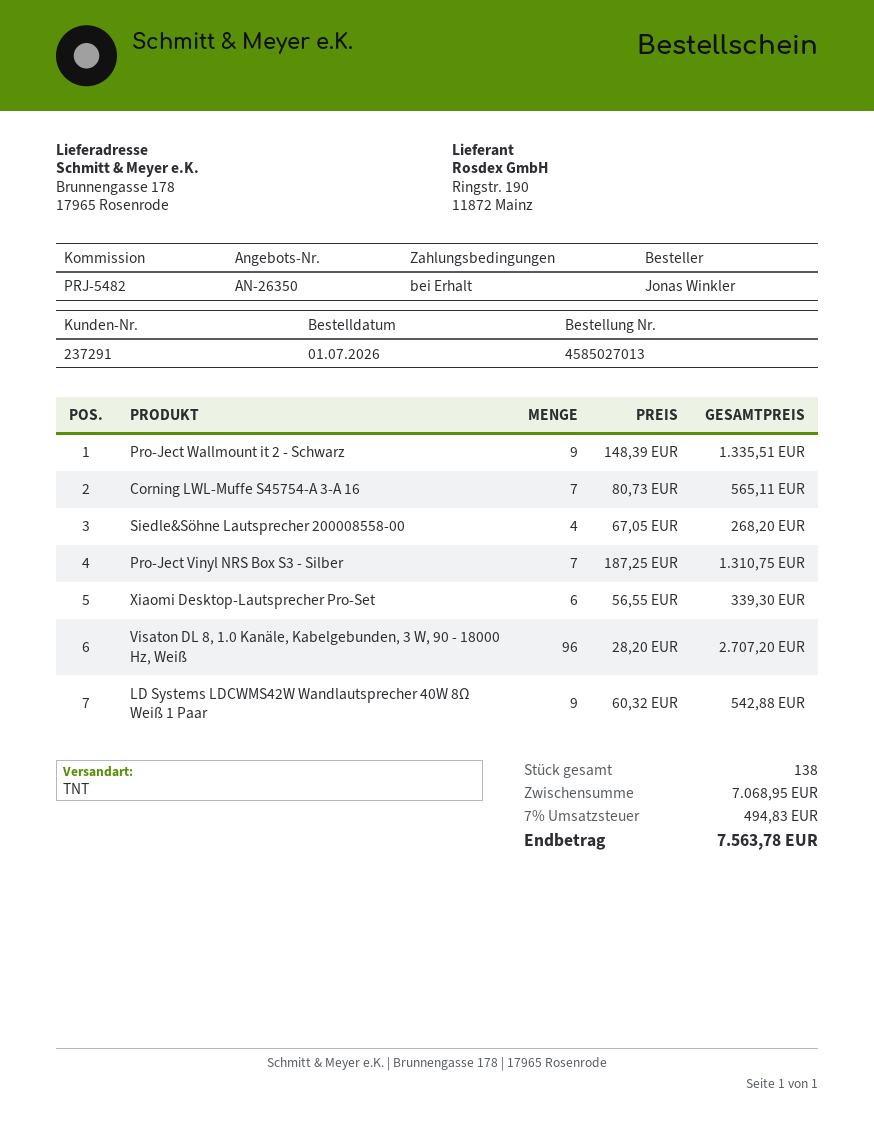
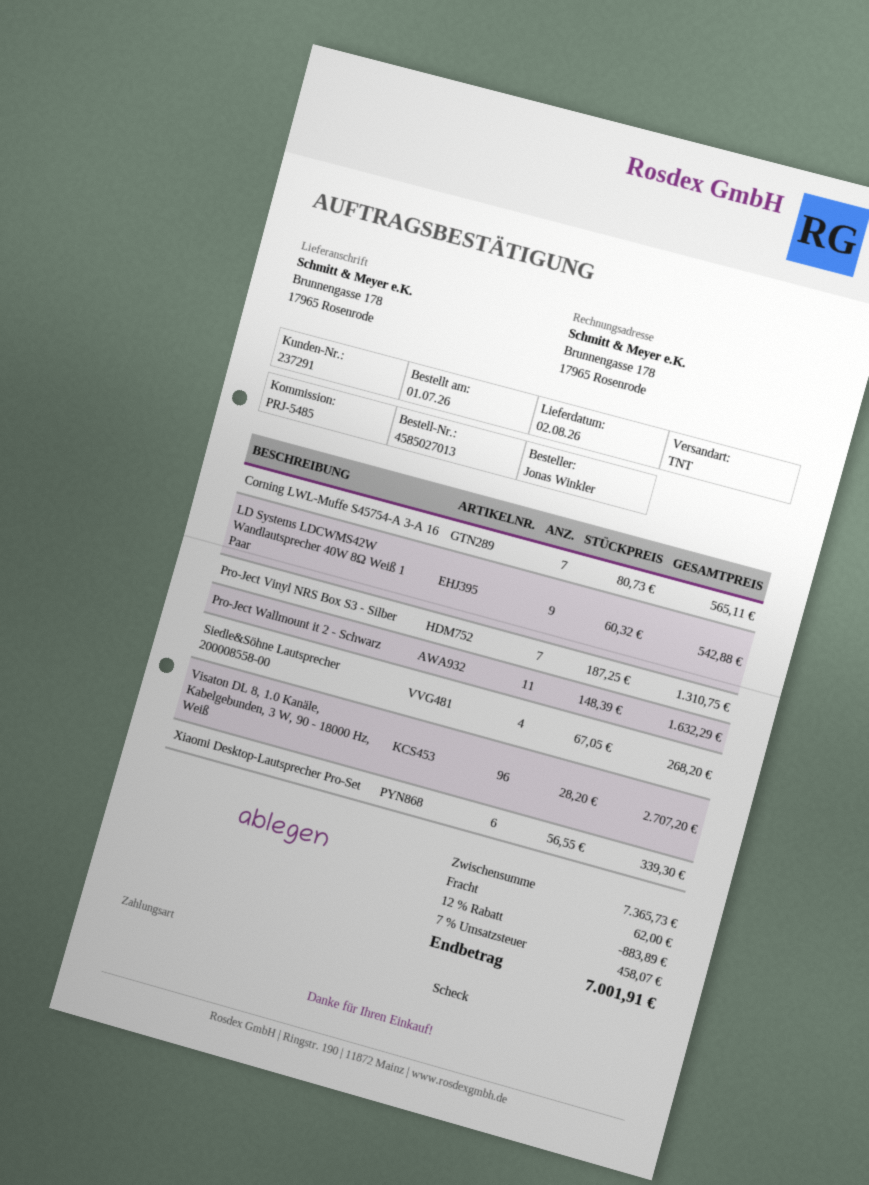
reference: PRJ-5482 -> PRJ-5485
Pro-Ject Wallmount it 2 - Schwarz: 9 x 148.39 = 1335.51 -> 11 x 148.39 = 1632.29
subtotal: 7068.95 -> 7365.73
discount: none -> 12% = 883.89
shipping: none -> 62.00
tax: 7% = 494.83 -> 7% = 458.07
total: 7563.78 -> 7001.91

